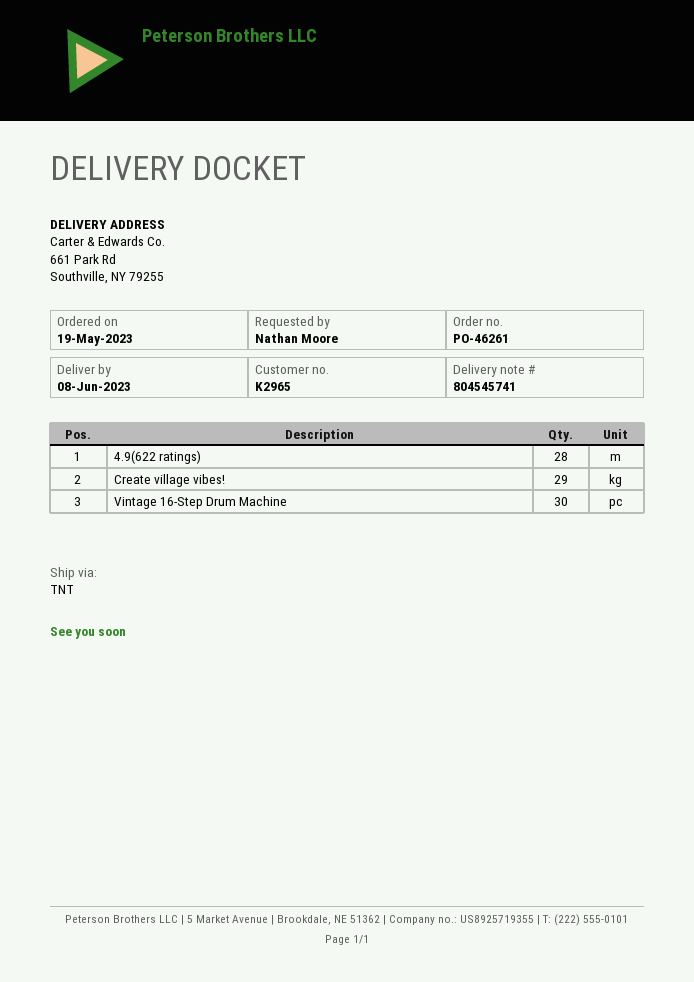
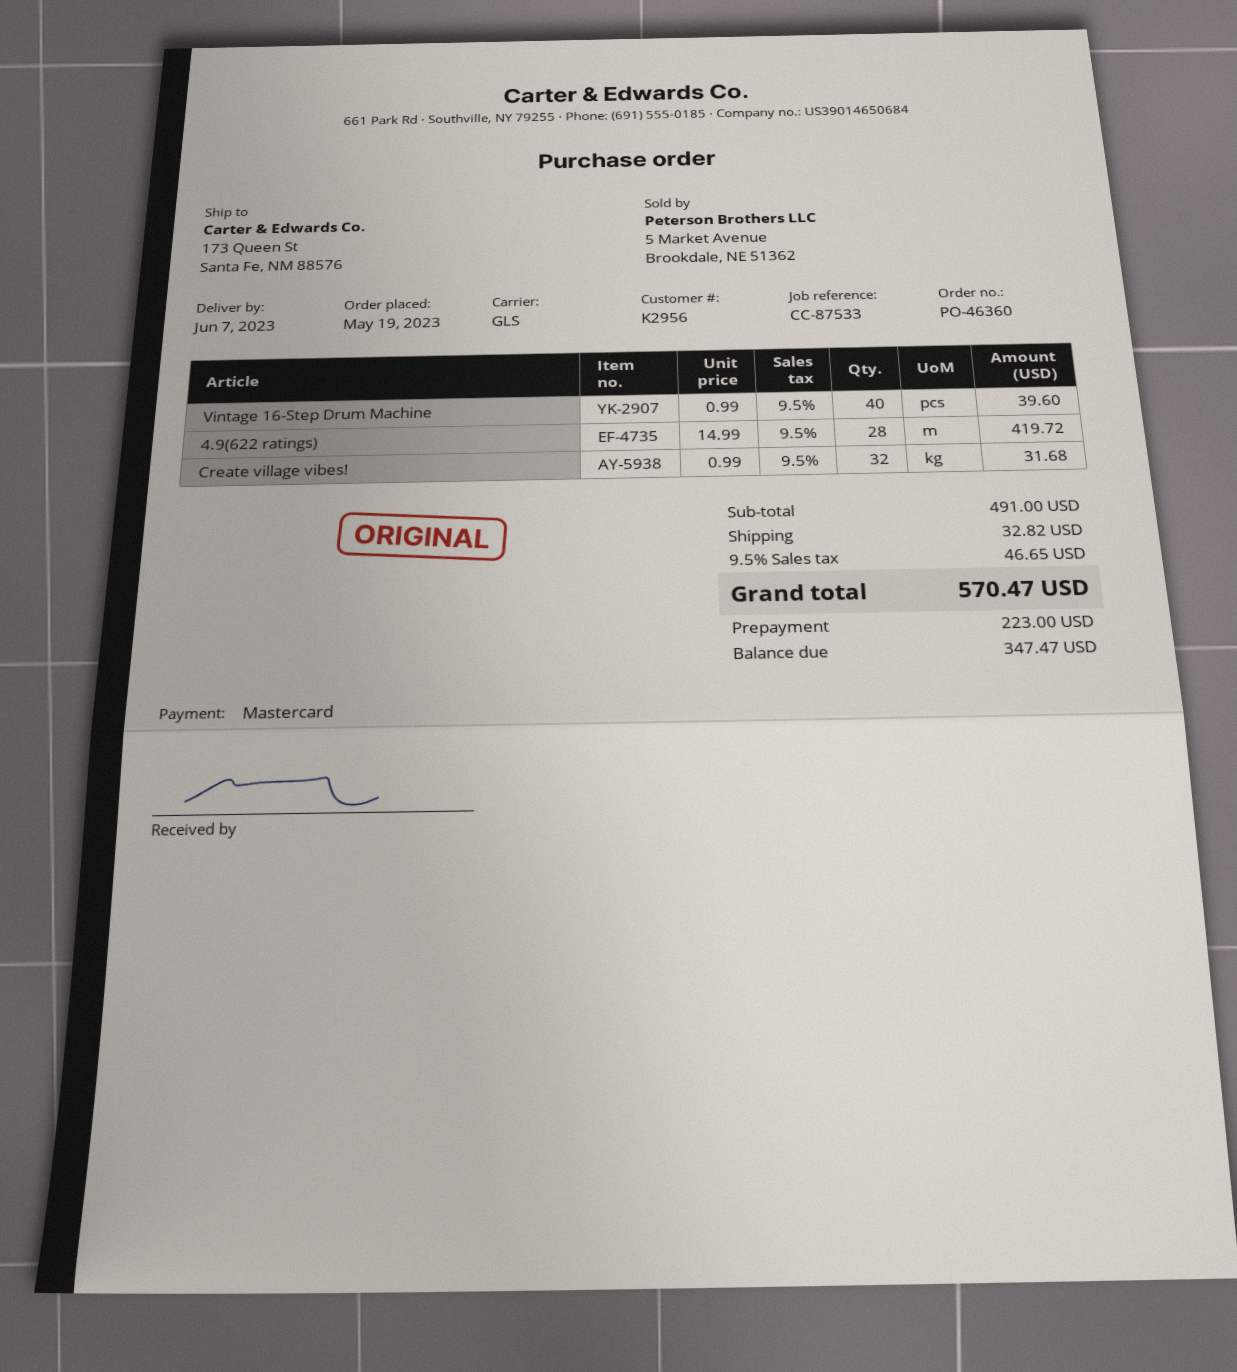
order number: PO-46261 -> PO-46360
delivery date: 2023-06-08 -> 2023-06-07
customer number: K2965 -> K2956
shipping method: TNT -> GLS
ship to: 661 Park Rd, Southville, NY 79255 -> 173 Queen St, Santa Fe, NM 88576
Create village vibes!: 29 -> 32
Vintage 16-Step Drum Machine: 30 -> 40

